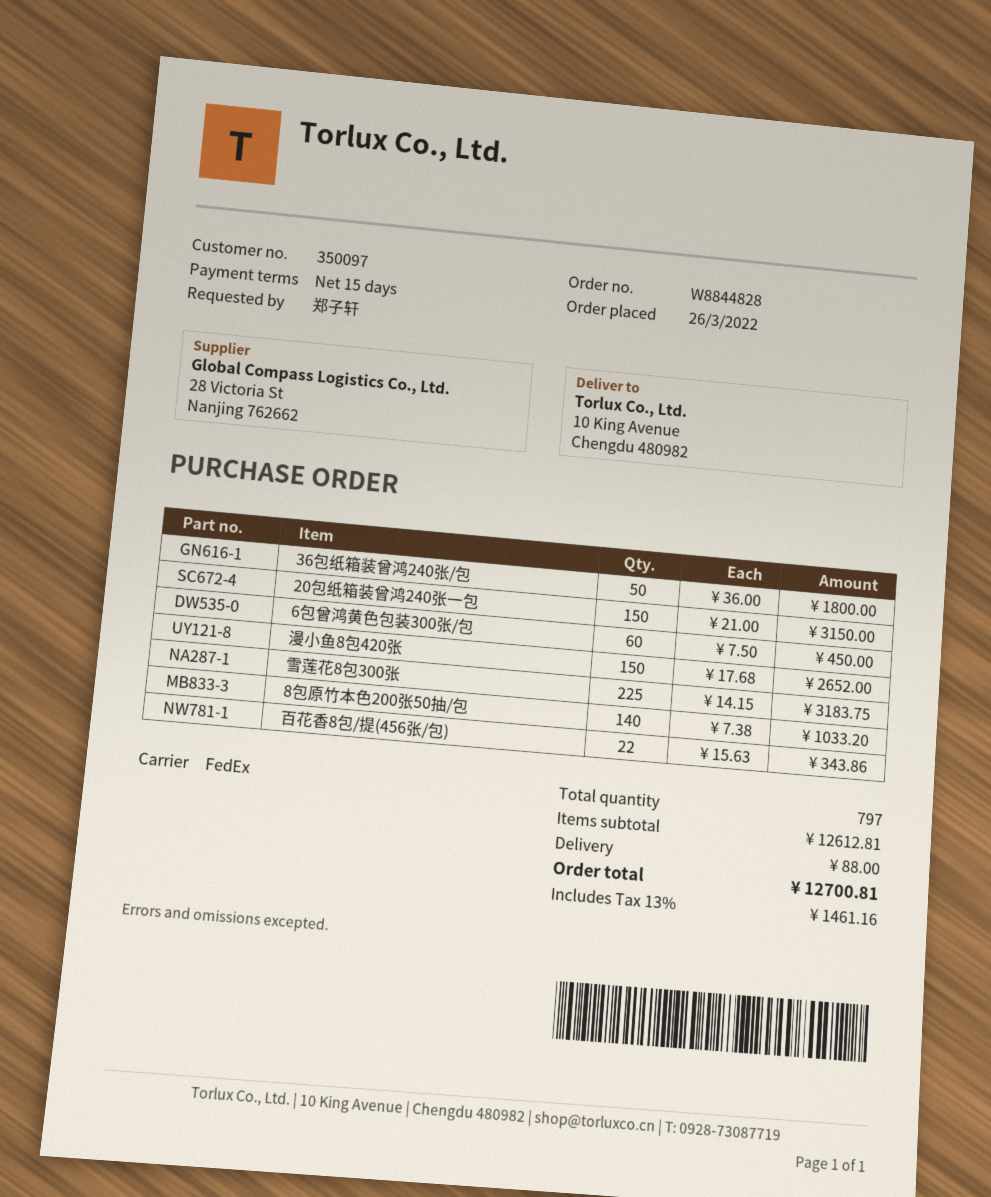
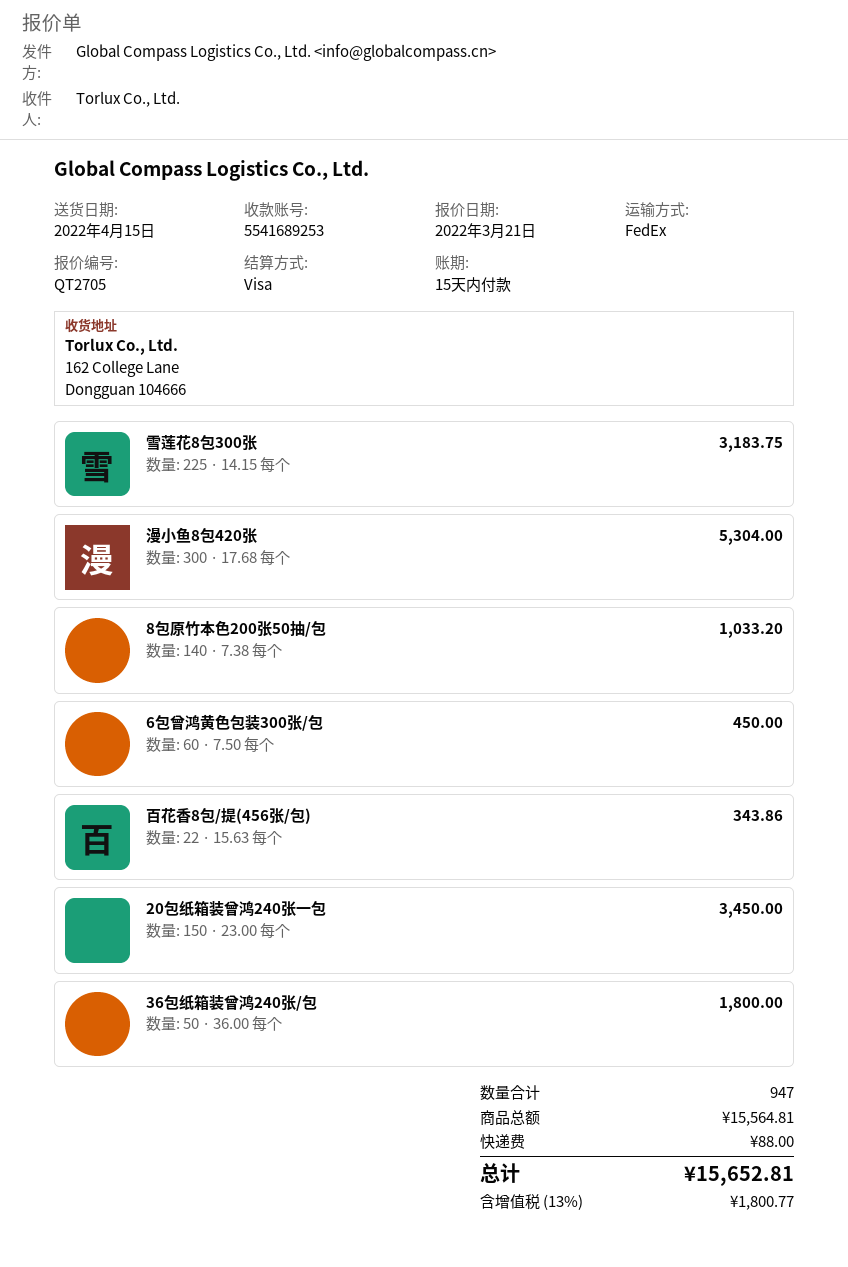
ship to: 10 King Avenue, Chengdu 480982 -> 162 College Lane, Dongguan 104666
20包纸箱装曾鸿240张一包: 150 x 21.00 = 3150.00 -> 150 x 23.00 = 3450.00
漫小鱼8包420张: 150 x 17.68 = 2652.00 -> 300 x 17.68 = 5304.00
total quantity: 797 -> 947
subtotal: 12612.81 -> 15564.81
tax: 13% = 1461.16 -> 13% = 1800.77
total: 12700.81 -> 15652.81

